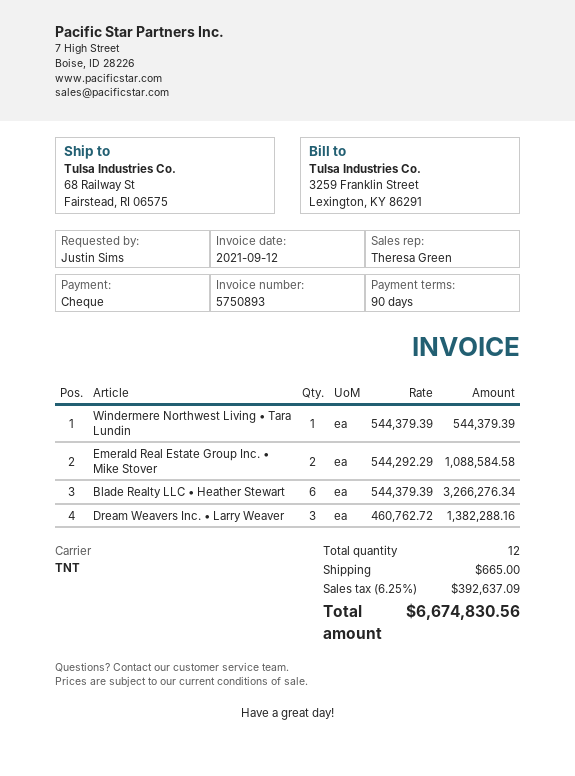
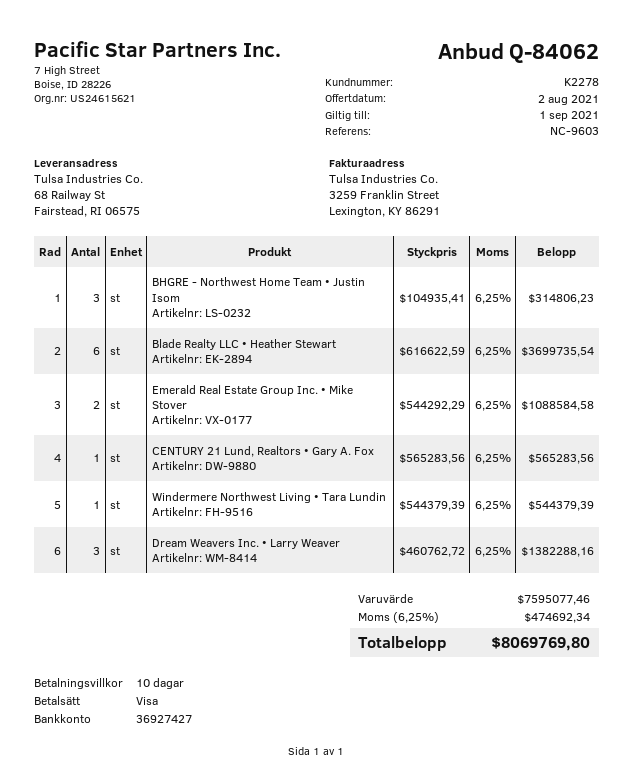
payment terms: 90 days -> 10 days
payment method: cheque -> Visa
Blade Realty LLC • Heather Stewart: 6 x 544379.39 = 3266276.34 -> 6 x 616622.59 = 3699735.54
BHGRE - Northwest Home Team • Justin Isom: none -> 3 x 104935.41 = 314806.23
CENTURY 21 Lund, Realtors • Gary A. Fox: none -> 1 x 565283.56 = 565283.56
shipping: 665.00 -> none
tax: 6.25% = 392637.09 -> 6.25% = 474692.34
total: 6674830.56 -> 8069769.80

